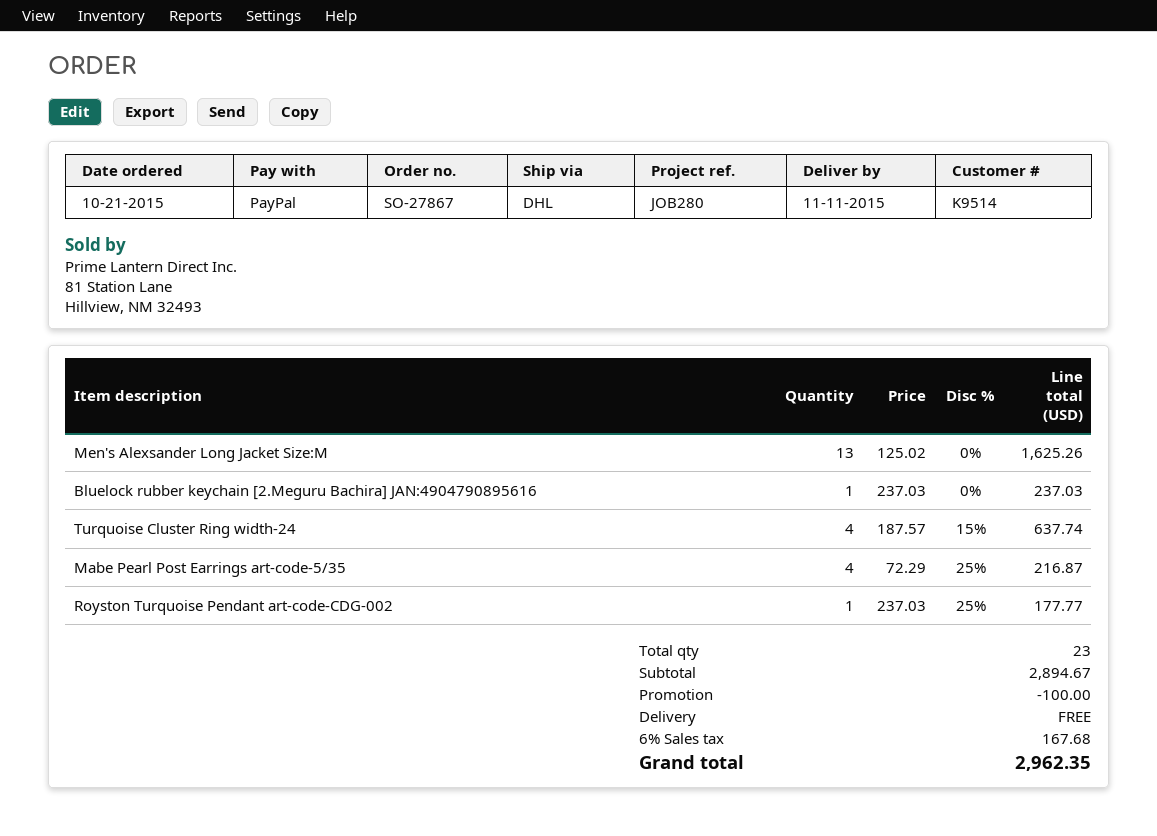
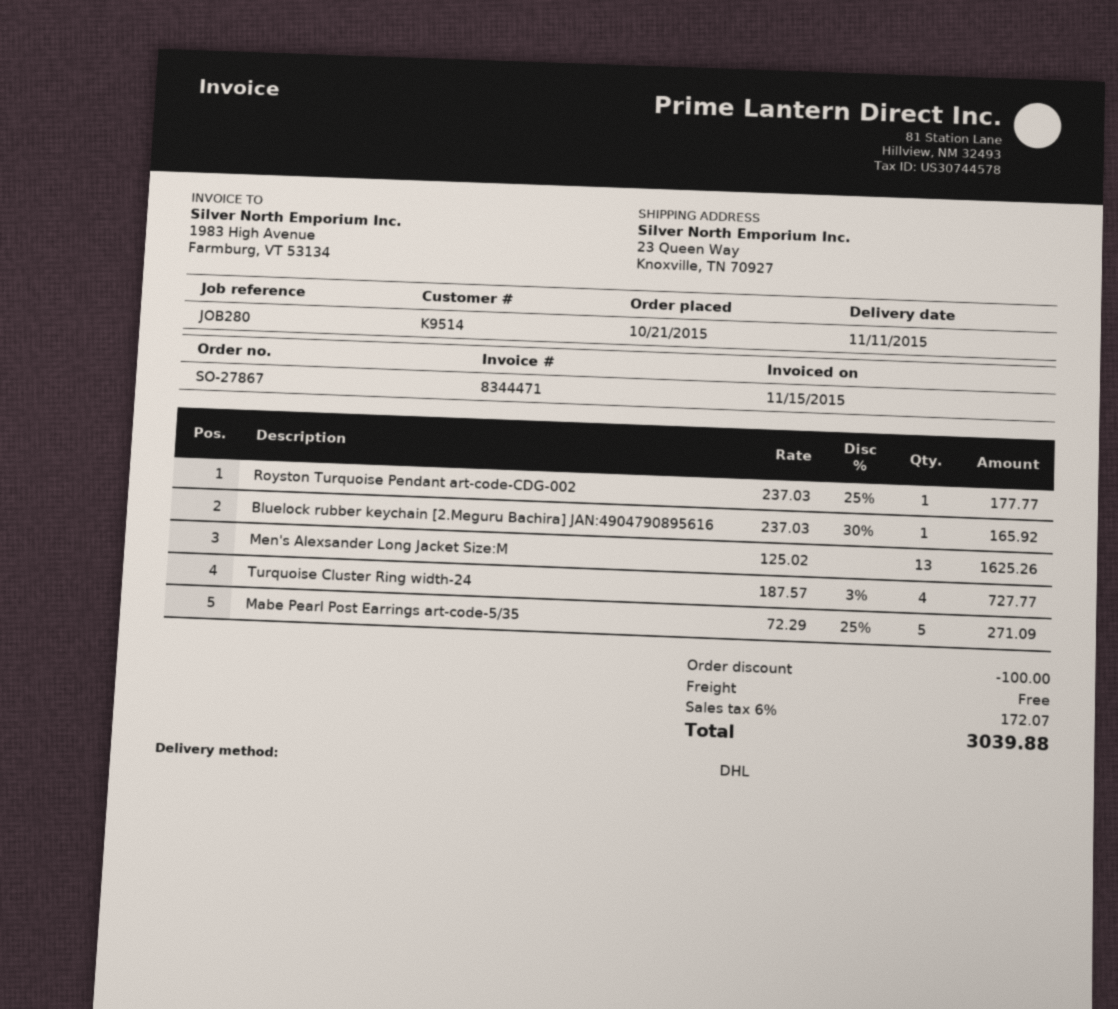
Bluelock rubber keychain [2.Meguru Bachira] JAN:4904790895616: 1 x 237.03 = 237.03 -> 1 x 237.03 - 30% = 165.92
Turquoise Cluster Ring width-24: 4 x 187.57 - 15% = 637.74 -> 4 x 187.57 - 3% = 727.77
Mabe Pearl Post Earrings art-code-5/35: 4 x 72.29 - 25% = 216.87 -> 5 x 72.29 - 25% = 271.09
tax: 6% = 167.68 -> 6% = 172.07
total: 2962.35 -> 3039.88

